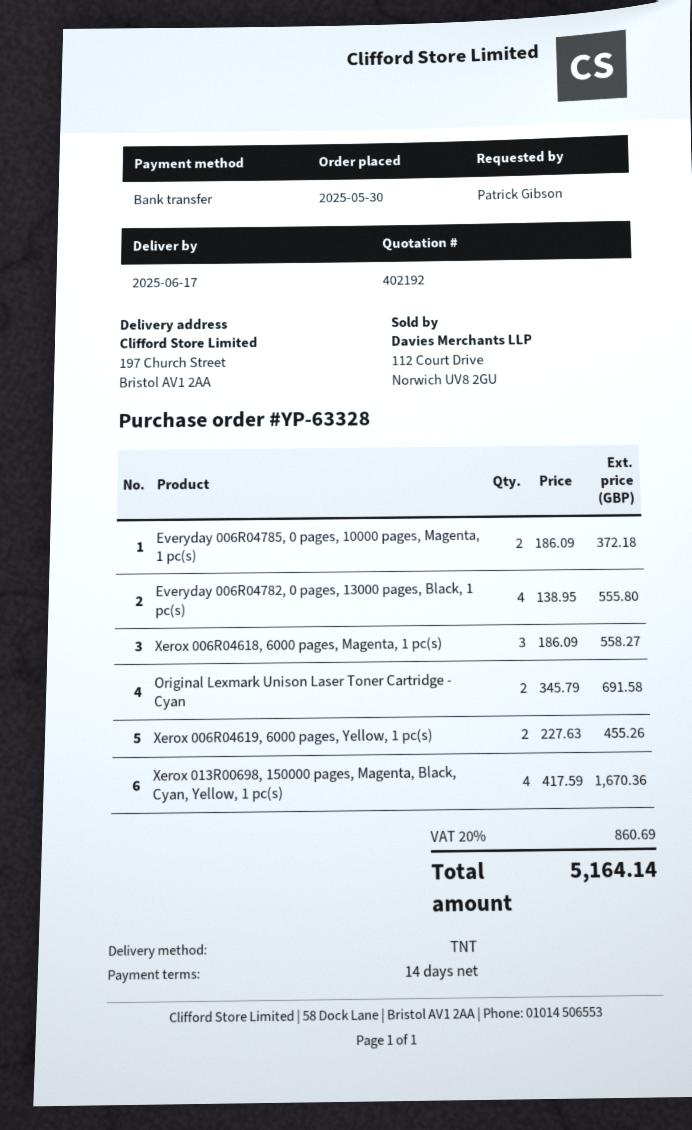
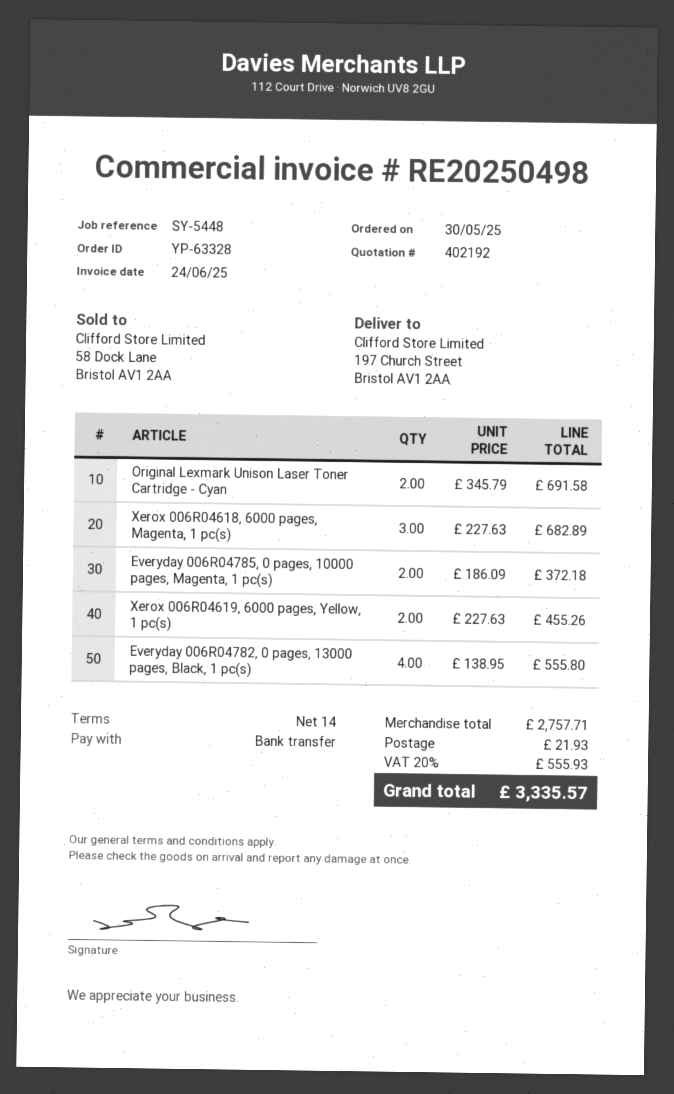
Xerox 006R04618, 6000 pages, Magenta, 1 pc(s): 3 x 186.09 = 558.27 -> 3 x 227.63 = 682.89
Xerox 013R00698, 150000 pages, Magenta, Black, Cyan, Yellow, 1 pc(s): 4 x 417.59 = 1670.36 -> none
shipping: none -> 21.93
tax: 20% = 860.69 -> 20% = 555.93
total: 5164.14 -> 3335.57

